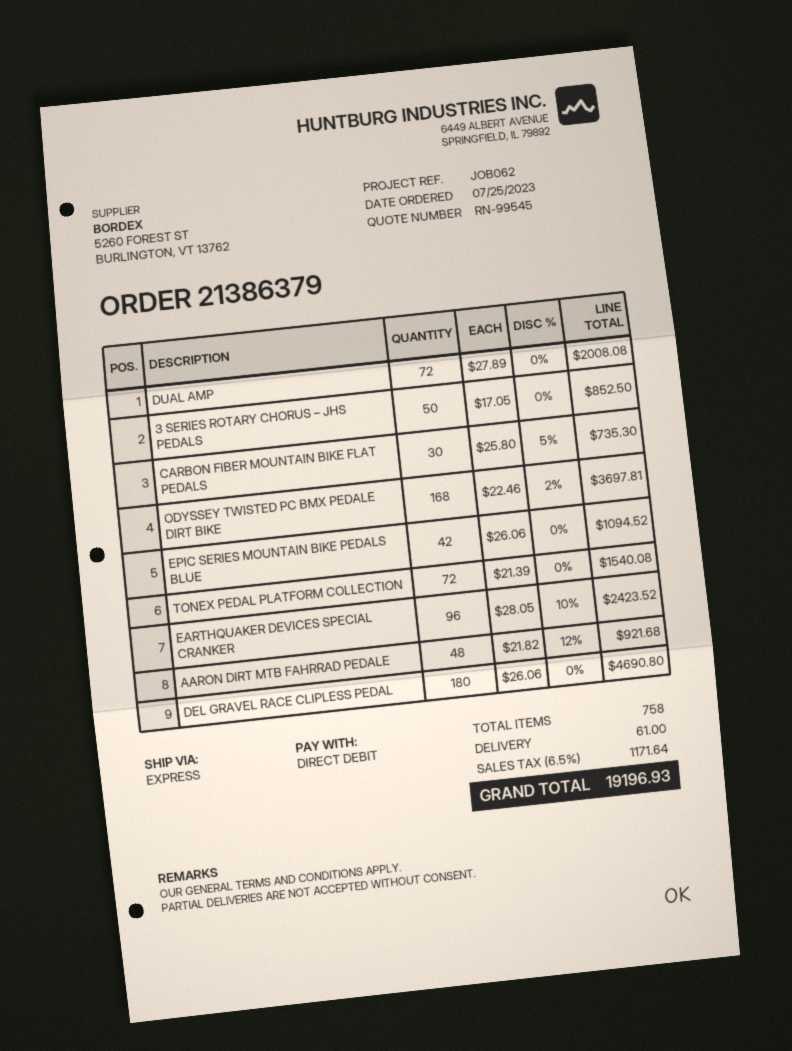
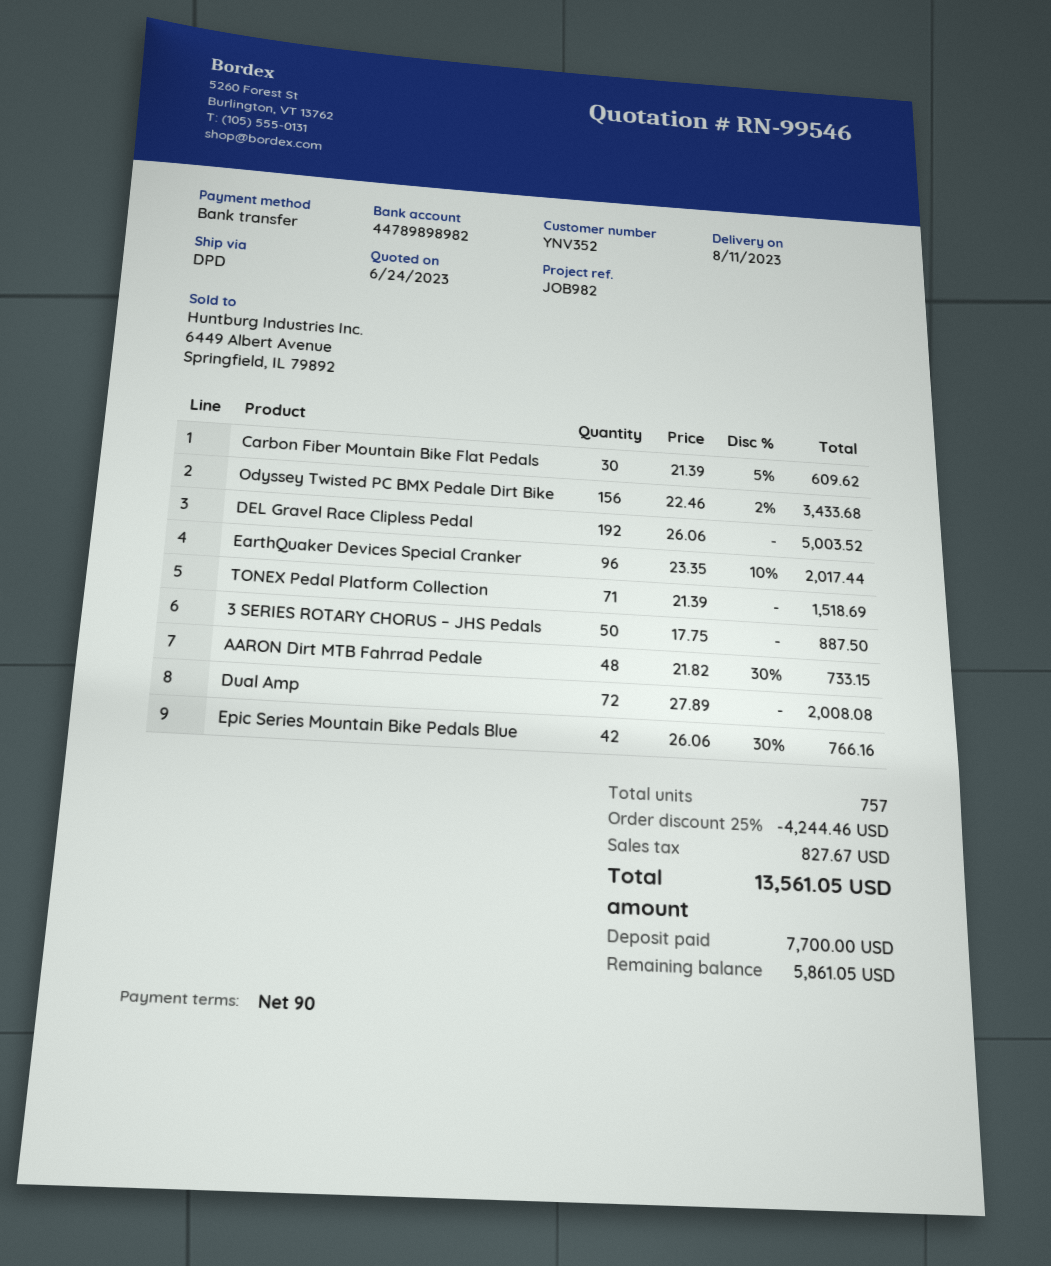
quote number: RN-99545 -> RN-99546
reference: JOB062 -> JOB982
payment method: direct debit -> bank transfer
shipping method: express -> DPD
3 SERIES ROTARY CHORUS – JHS PEDALS: 50 x 17.05 = 852.50 -> 50 x 17.75 = 887.50
CARBON FIBER MOUNTAIN BIKE FLAT PEDALS: 30 x 25.80 - 5% = 735.30 -> 30 x 21.39 - 5% = 609.62
ODYSSEY TWISTED PC BMX PEDALE DIRT BIKE: 168 x 22.46 - 2% = 3697.81 -> 156 x 22.46 - 2% = 3433.68
EPIC SERIES MOUNTAIN BIKE PEDALS BLUE: 42 x 26.06 = 1094.52 -> 42 x 26.06 - 30% = 766.16
TONEX PEDAL PLATFORM COLLECTION: 72 x 21.39 = 1540.08 -> 71 x 21.39 = 1518.69
EARTHQUAKER DEVICES SPECIAL CRANKER: 96 x 28.05 - 10% = 2423.52 -> 96 x 23.35 - 10% = 2017.44
AARON DIRT MTB FAHRRAD PEDALE: 48 x 21.82 - 12% = 921.68 -> 48 x 21.82 - 30% = 733.15
DEL GRAVEL RACE CLIPLESS PEDAL: 180 x 26.06 = 4690.80 -> 192 x 26.06 = 5003.52
total quantity: 758 -> 757
discount: none -> 25% = 4244.46
shipping: 61.00 -> none
tax: 1171.64 -> 827.67
total: 19196.93 -> 13561.05

